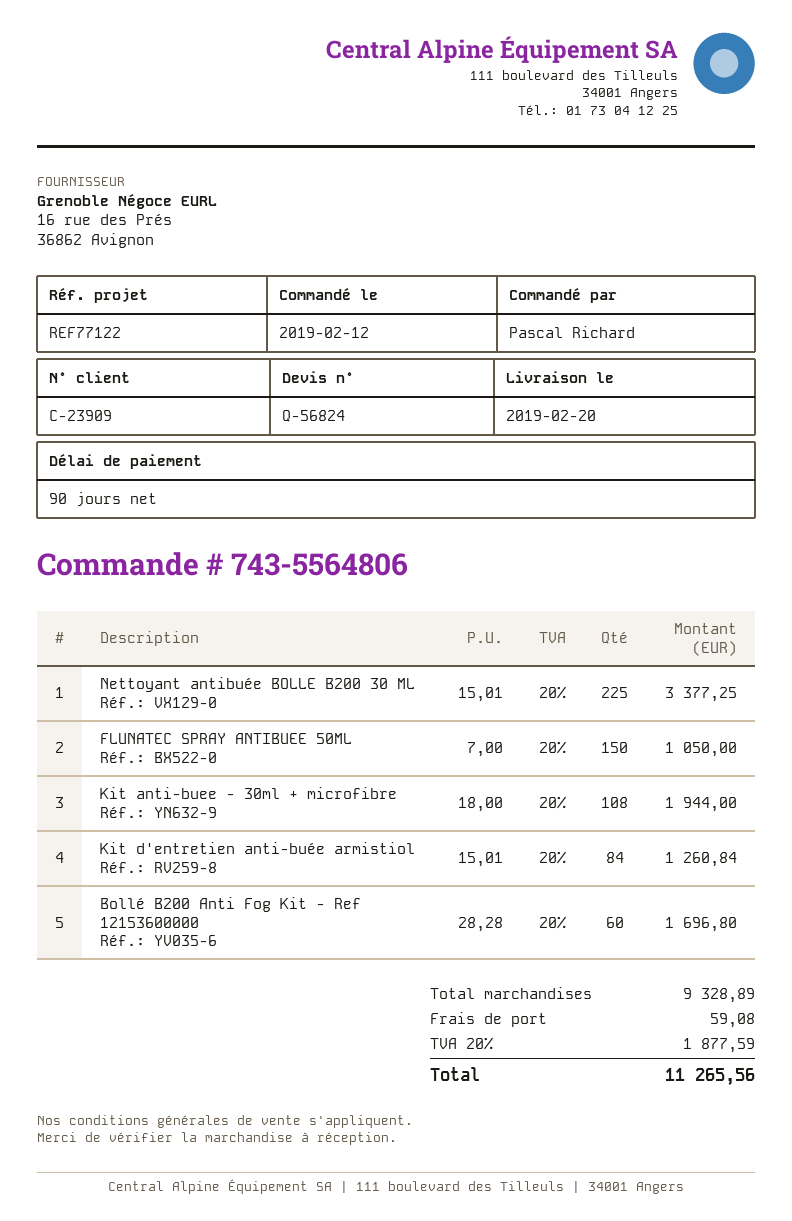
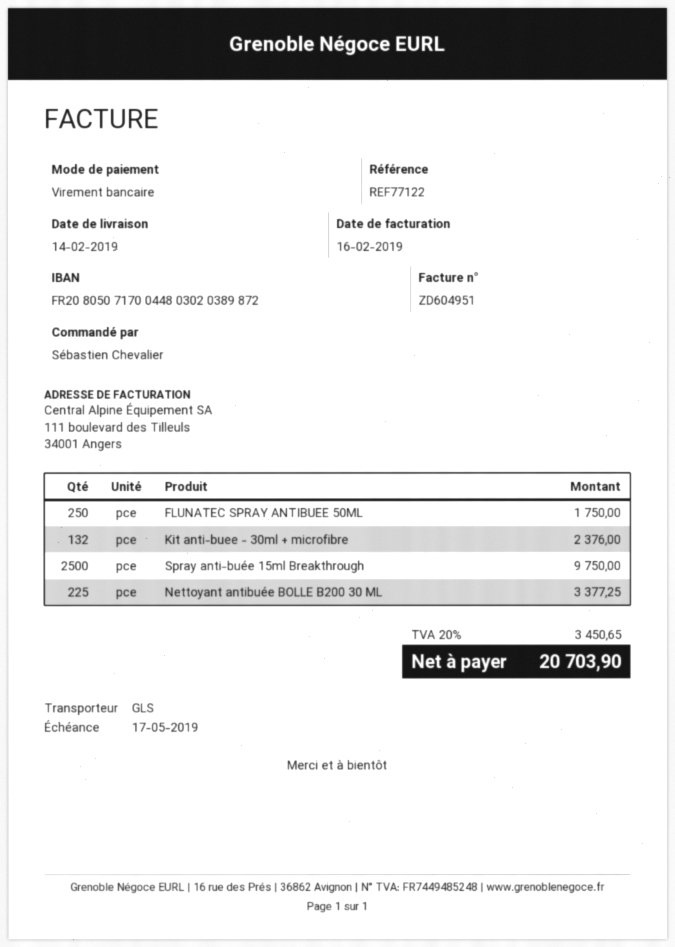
delivery date: 2019-02-20 -> 2019-02-14
ordered by: Pascal Richard -> Sébastien Chevalier
FLUNATEC SPRAY ANTIBUEE 50ML: 150 for 1050.00 -> 250 for 1750.00
Kit anti-buee - 30ml + microfibre: 108 for 1944.00 -> 132 for 2376.00
Kit d'entretien anti-buée armistiol: 84 for 1260.84 -> none
Bollé B200 Anti Fog Kit - Ref 12153600000: 60 for 1696.80 -> none
Spray anti-buée 15ml Breakthrough: none -> 2500 for 9750.00
shipping: 59.08 -> none
tax: 20% = 1877.59 -> 20% = 3450.65
total: 11265.56 -> 20703.90

